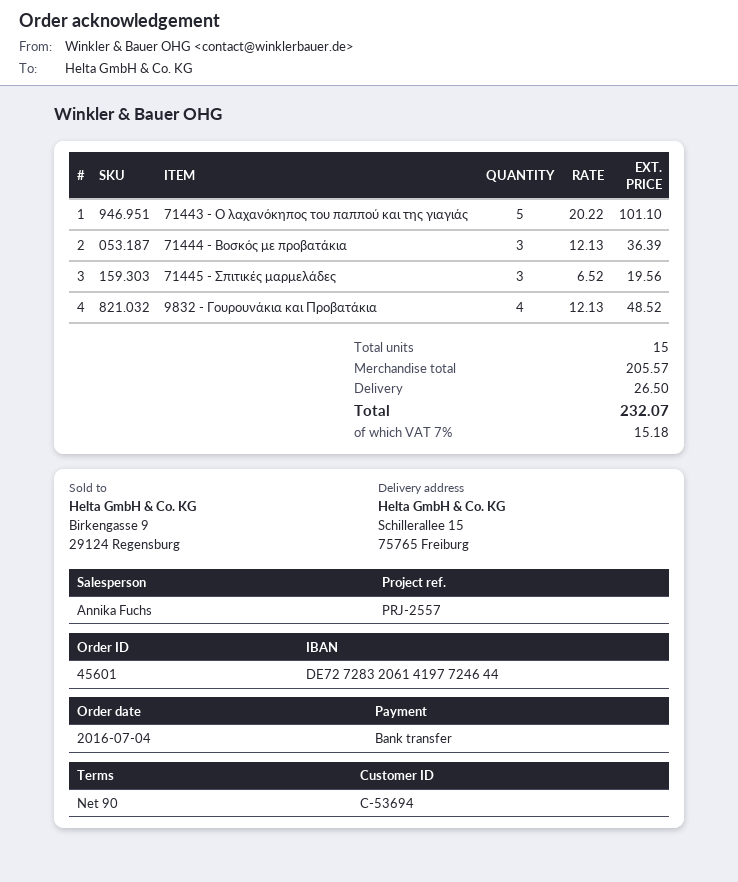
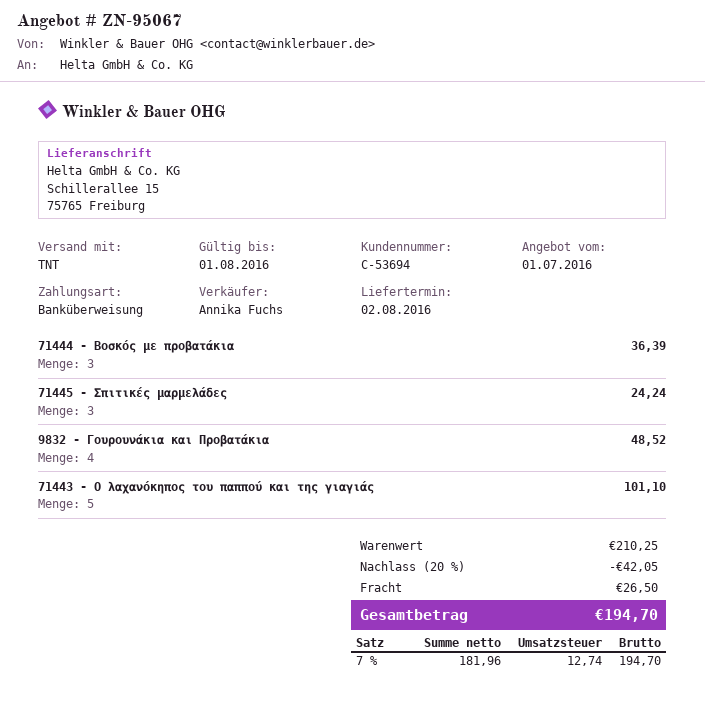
71445 - Σπιτικές μαρμελάδες: 3 for 19.56 -> 3 for 24.24
subtotal: 205.57 -> 210.25
discount: none -> 20% = 42.05
tax: 7% = 15.18 -> 7% = 12.74
total: 232.07 -> 194.70

